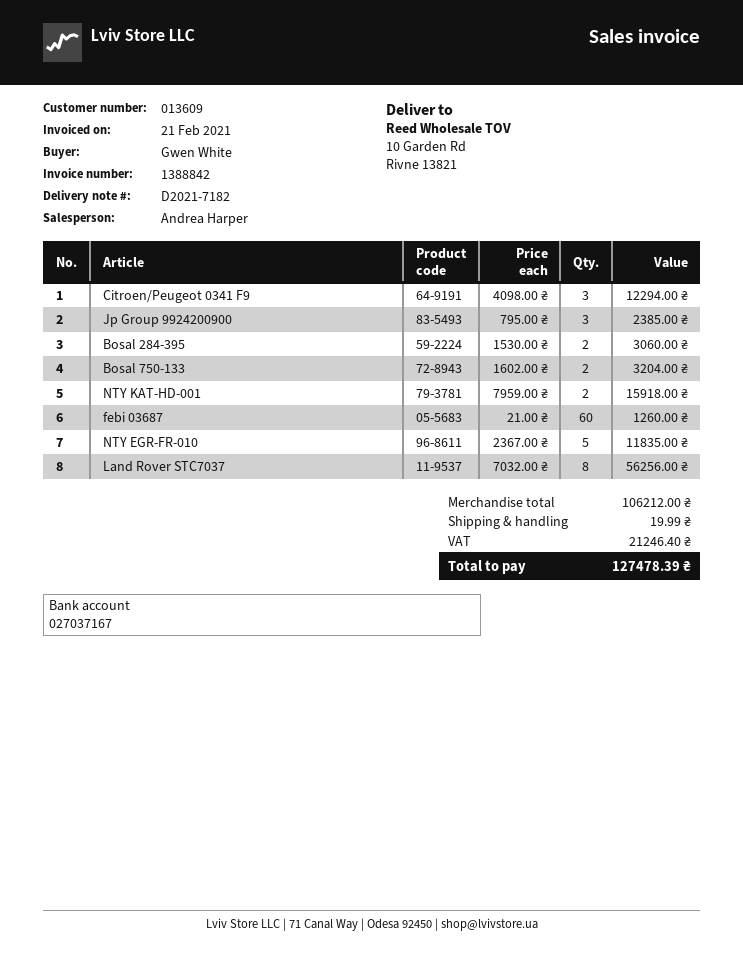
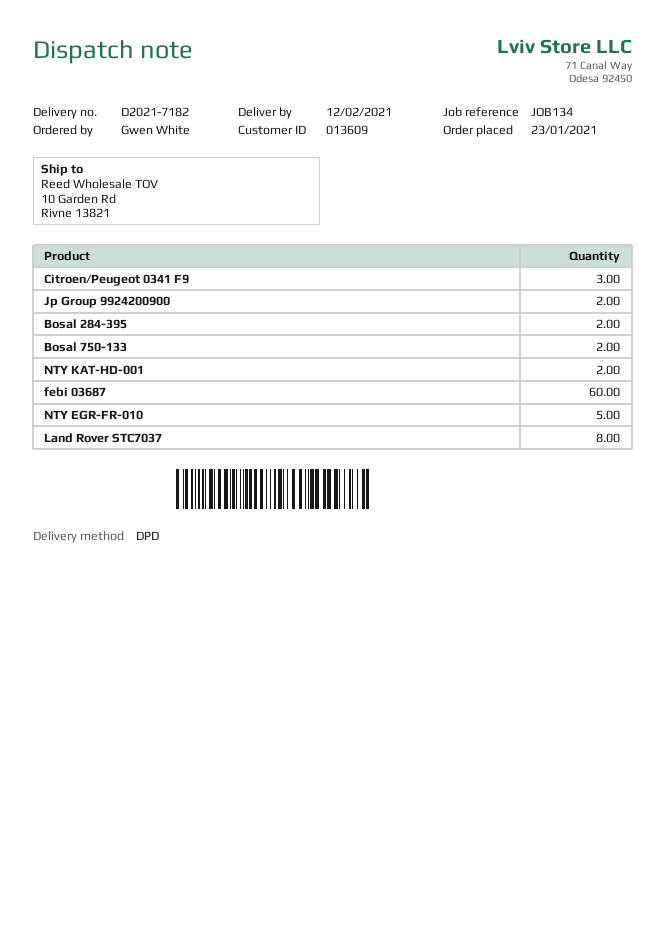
Jp Group 9924200900: 3 -> 2

